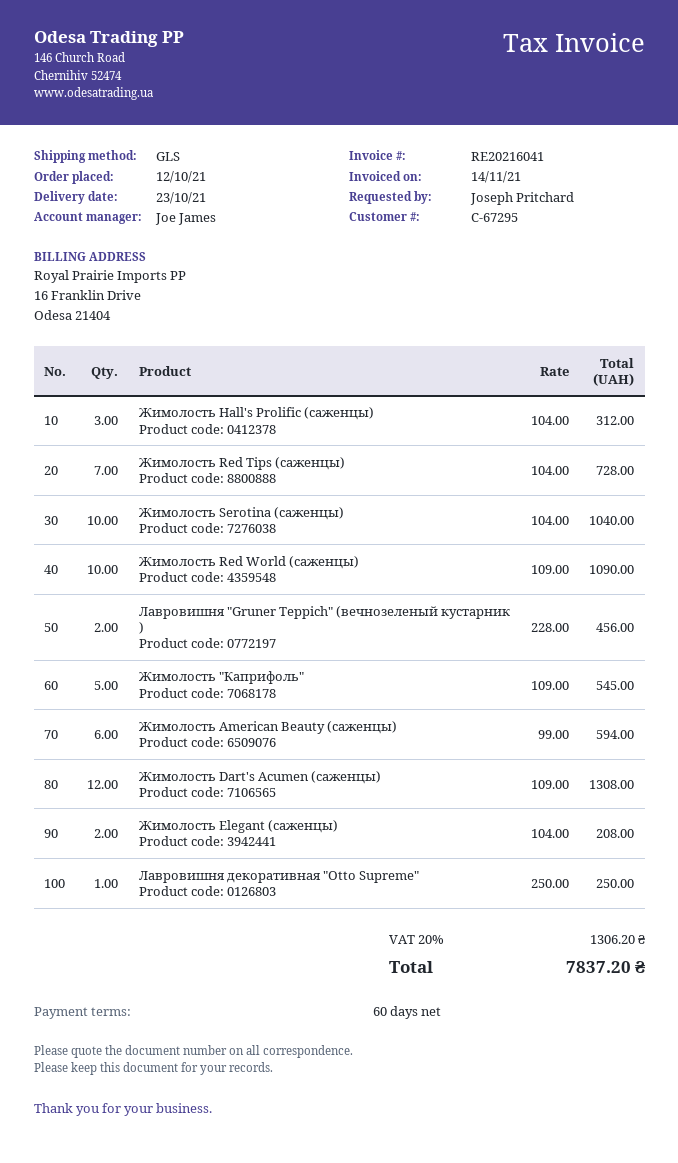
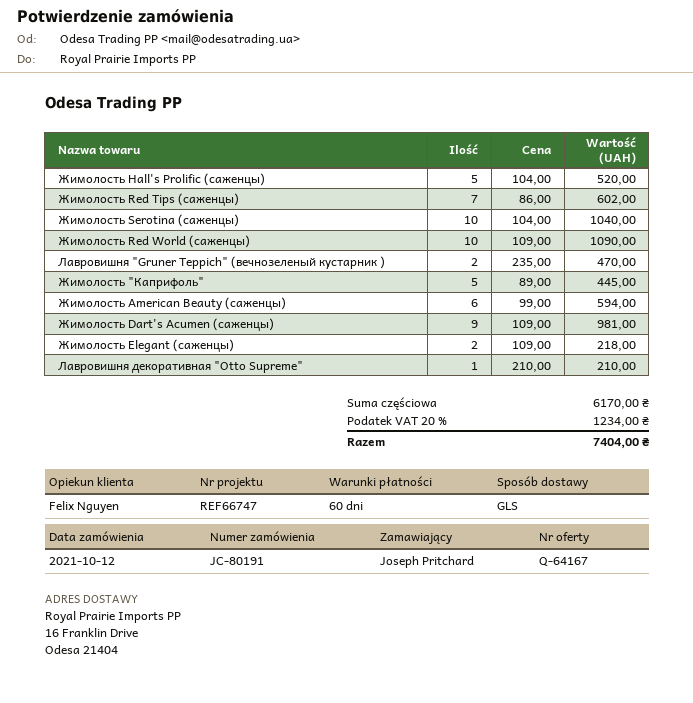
sales rep: Joe James -> Felix Nguyen
Жимолость Hall's Prolific (саженцы): 3 x 104.00 = 312.00 -> 5 x 104.00 = 520.00
Жимолость Red Tips (саженцы): 7 x 104.00 = 728.00 -> 7 x 86.00 = 602.00
Лавровишня "Gruner Teppich" (вечнозеленый кустарник ): 2 x 228.00 = 456.00 -> 2 x 235.00 = 470.00
Жимолость "Каприфоль": 5 x 109.00 = 545.00 -> 5 x 89.00 = 445.00
Жимолость Dart's Acumen (саженцы): 12 x 109.00 = 1308.00 -> 9 x 109.00 = 981.00
Жимолость Elegant (саженцы): 2 x 104.00 = 208.00 -> 2 x 109.00 = 218.00
Лавровишня декоративная "Otto Supreme": 1 x 250.00 = 250.00 -> 1 x 210.00 = 210.00
tax: 20% = 1306.20 -> 20% = 1234.00
total: 7837.20 -> 7404.00

